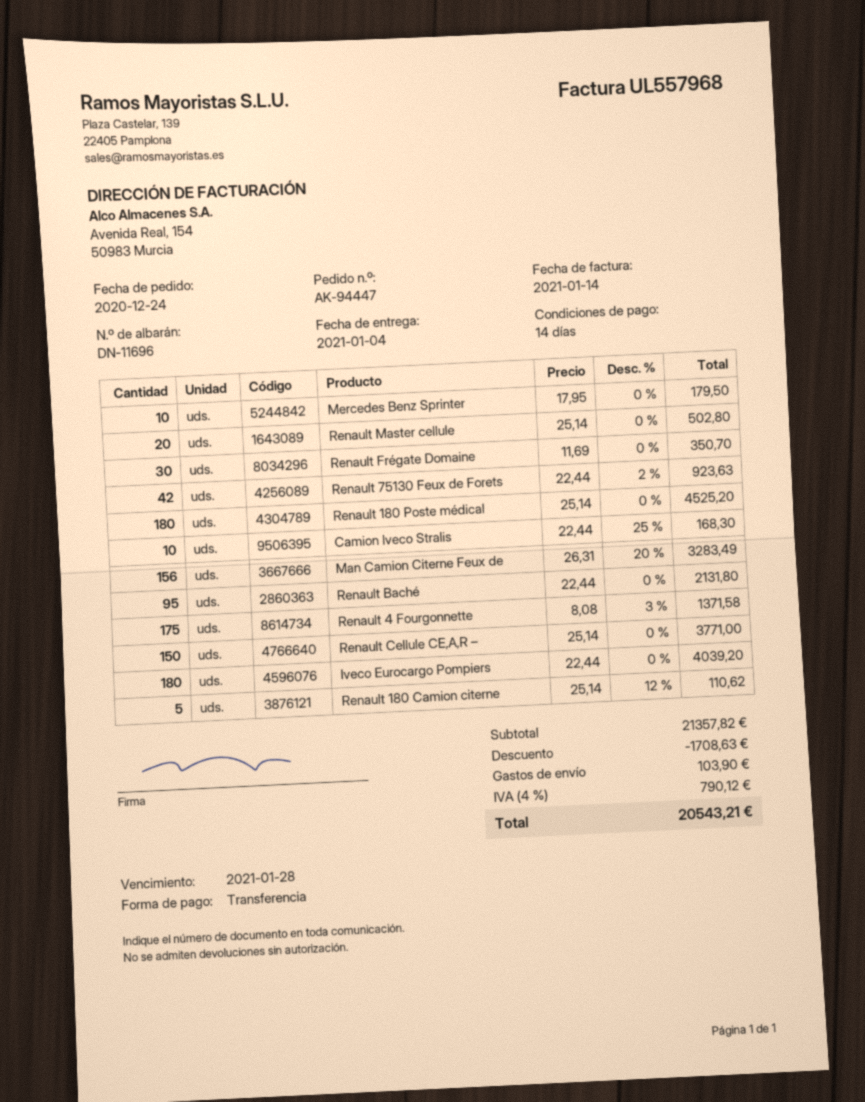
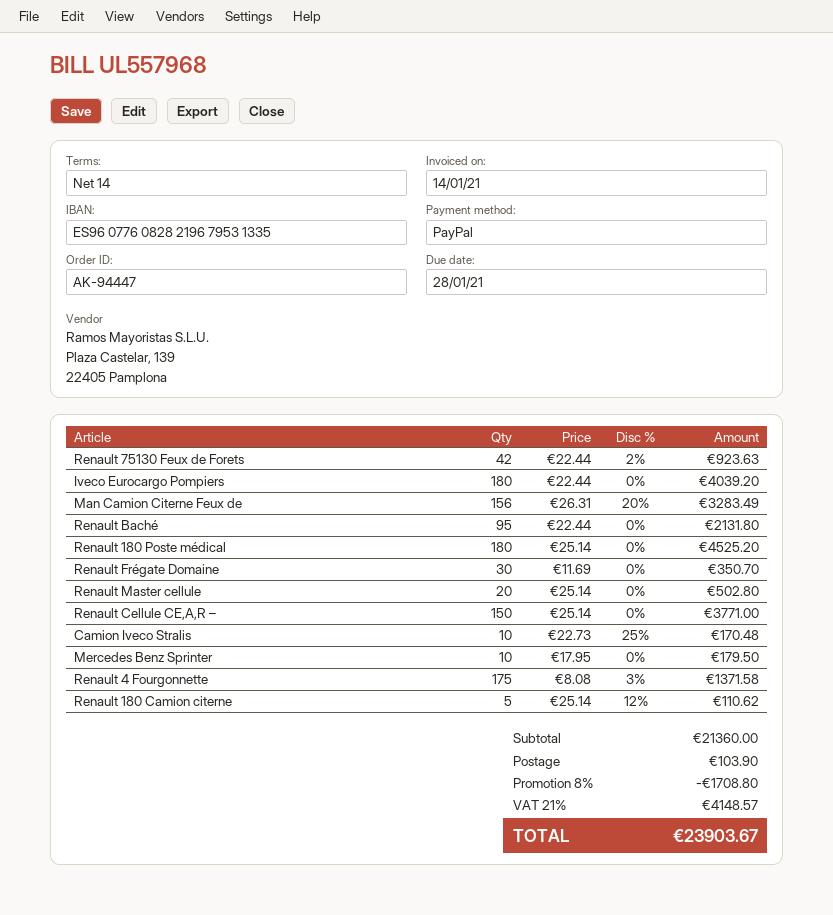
payment method: bank transfer -> PayPal
Camion Iveco Stralis: 10 x 22.44 - 25% = 168.30 -> 10 x 22.73 - 25% = 170.48
subtotal: 21357.82 -> 21360.00
discount: 1708.63 -> 1708.80
tax: 4% = 790.12 -> 21% = 4148.57
total: 20543.21 -> 23903.67

